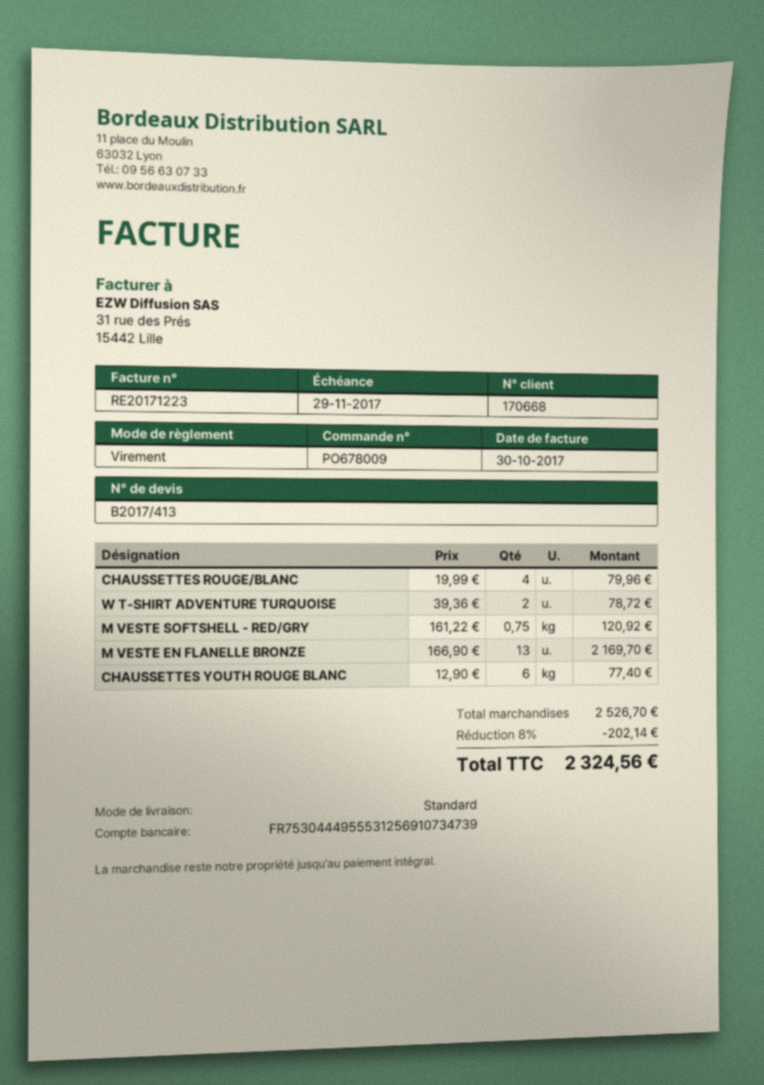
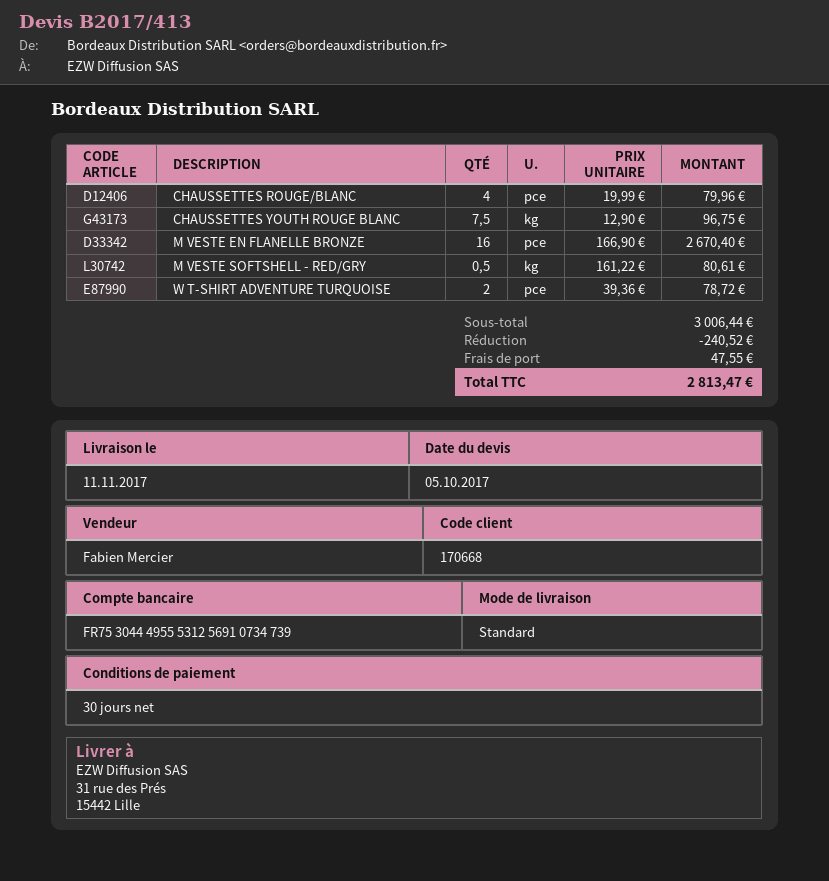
M VESTE SOFTSHELL - RED/GRY: 0.75 x 161.22 = 120.92 -> 0.5 x 161.22 = 80.61
M VESTE EN FLANELLE BRONZE: 13 x 166.90 = 2169.70 -> 16 x 166.90 = 2670.40
CHAUSSETTES YOUTH ROUGE BLANC: 6 x 12.90 = 77.40 -> 7.5 x 12.90 = 96.75
subtotal: 2526.70 -> 3006.44
discount: 202.14 -> 240.52
shipping: none -> 47.55
total: 2324.56 -> 2813.47

